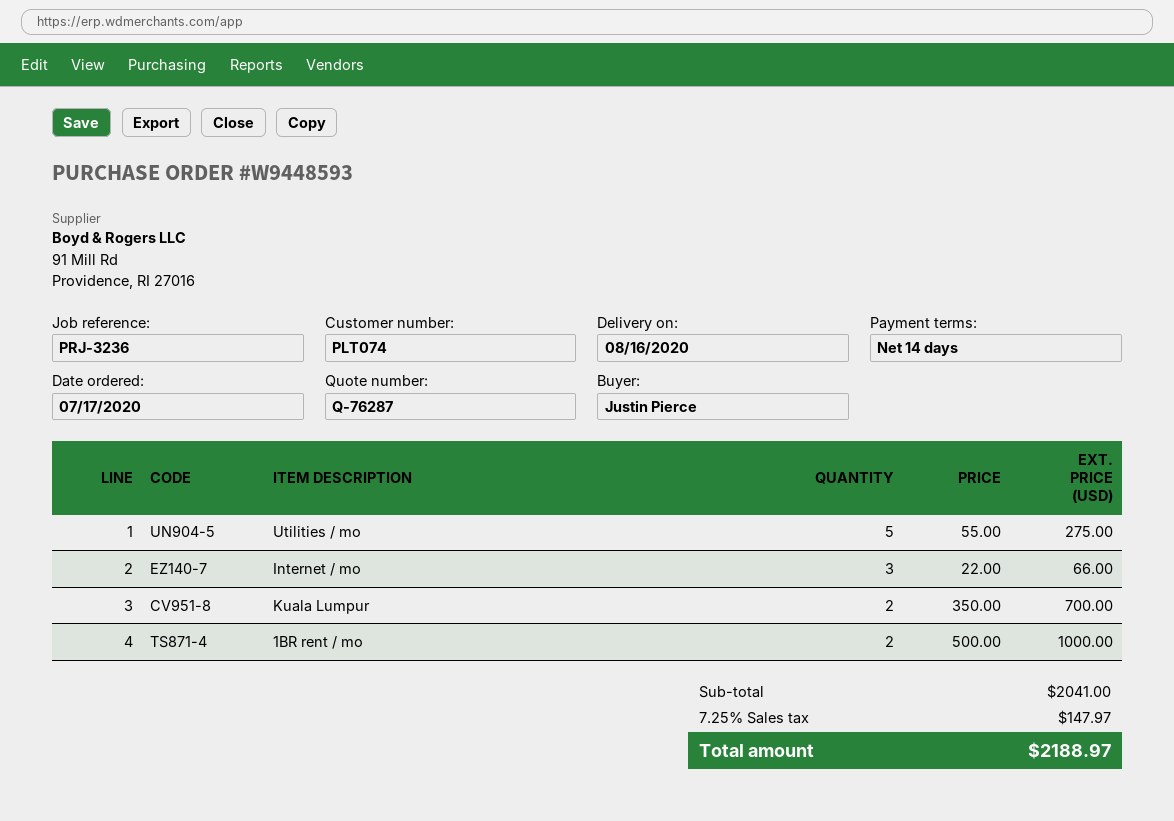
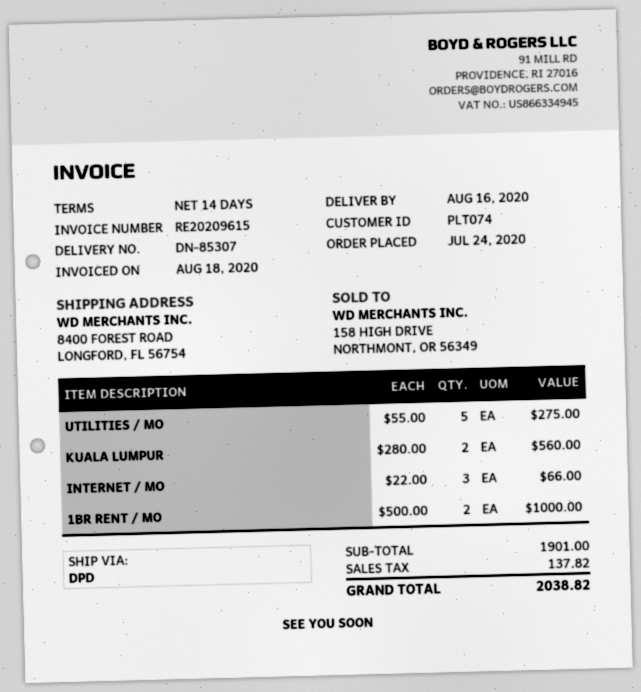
order date: 2020-07-17 -> 2020-07-24
Kuala Lumpur: 2 x 350.00 = 700.00 -> 2 x 280.00 = 560.00
subtotal: 2041.00 -> 1901.00
tax: 147.97 -> 137.82
total: 2188.97 -> 2038.82

